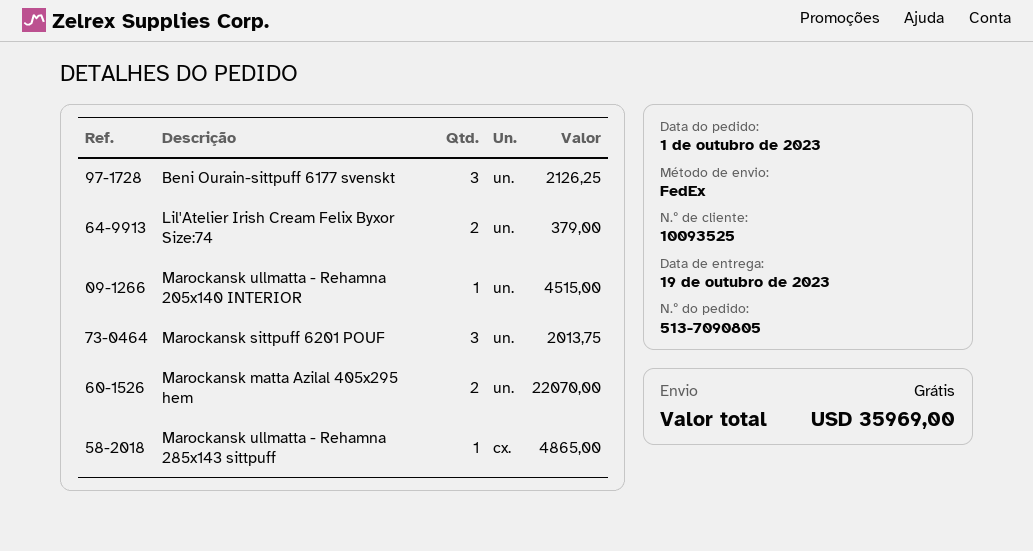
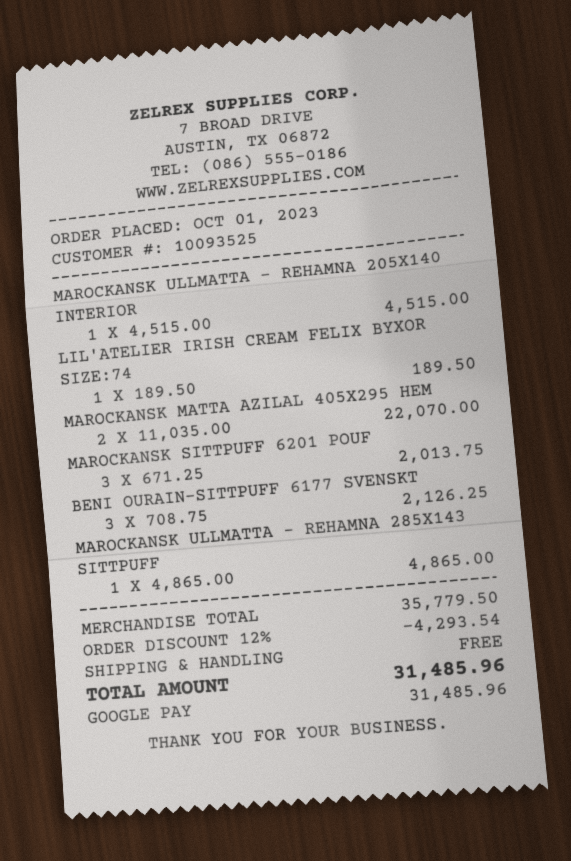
Lil'Atelier Irish Cream Felix Byxor Size:74: 2 for 379.00 -> 1 for 189.50
discount: none -> 12% = 4293.54
total: 35969.00 -> 31485.96

